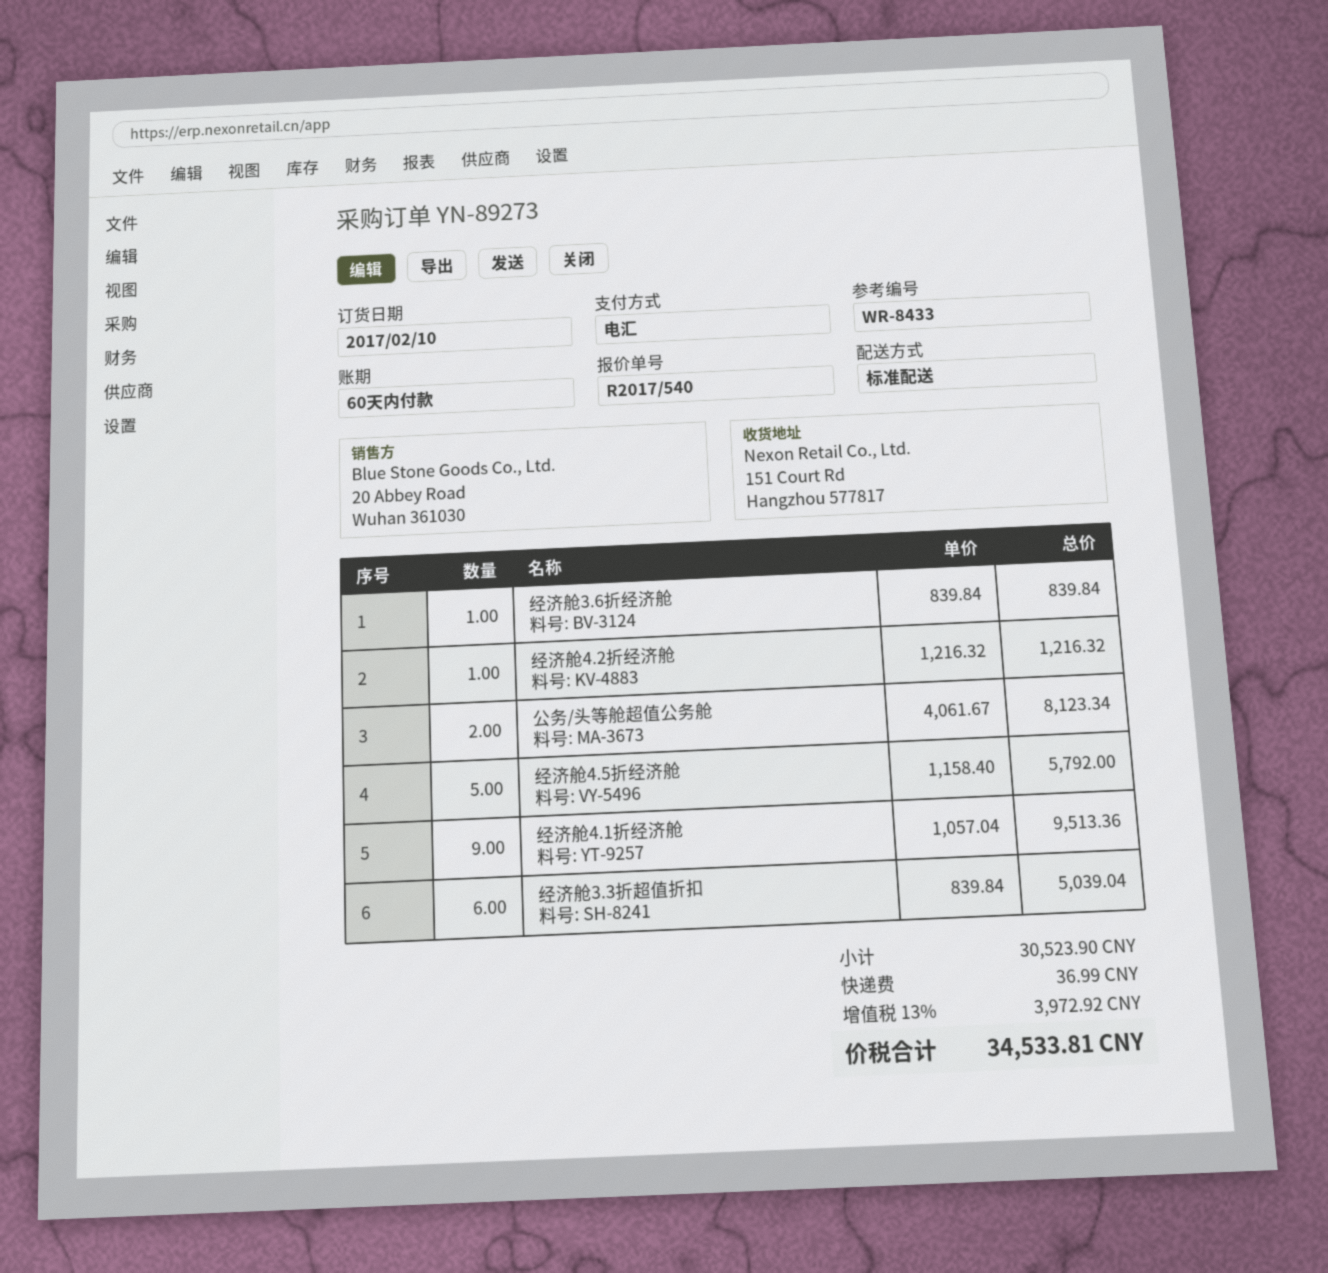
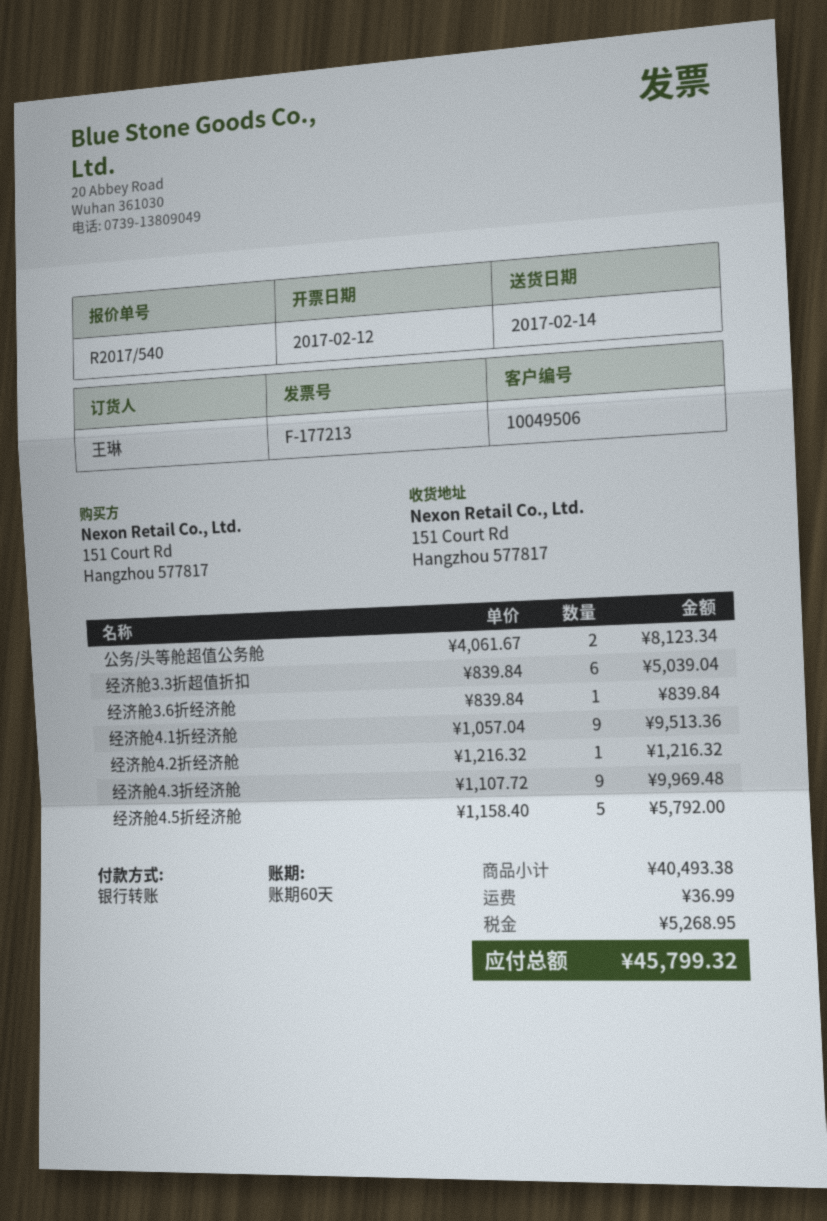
经济舱4.3折经济舱: none -> 9 x 1107.72 = 9969.48
subtotal: 30523.90 -> 40493.38
tax: 3972.92 -> 5268.95
total: 34533.81 -> 45799.32

